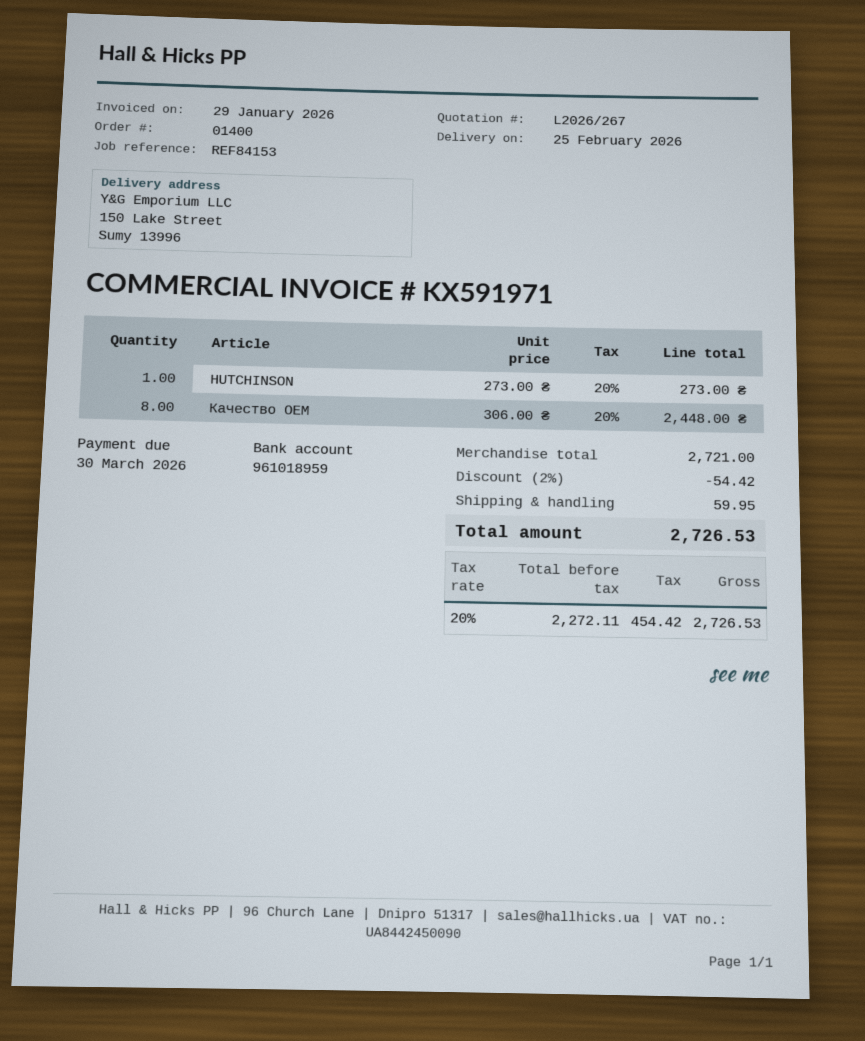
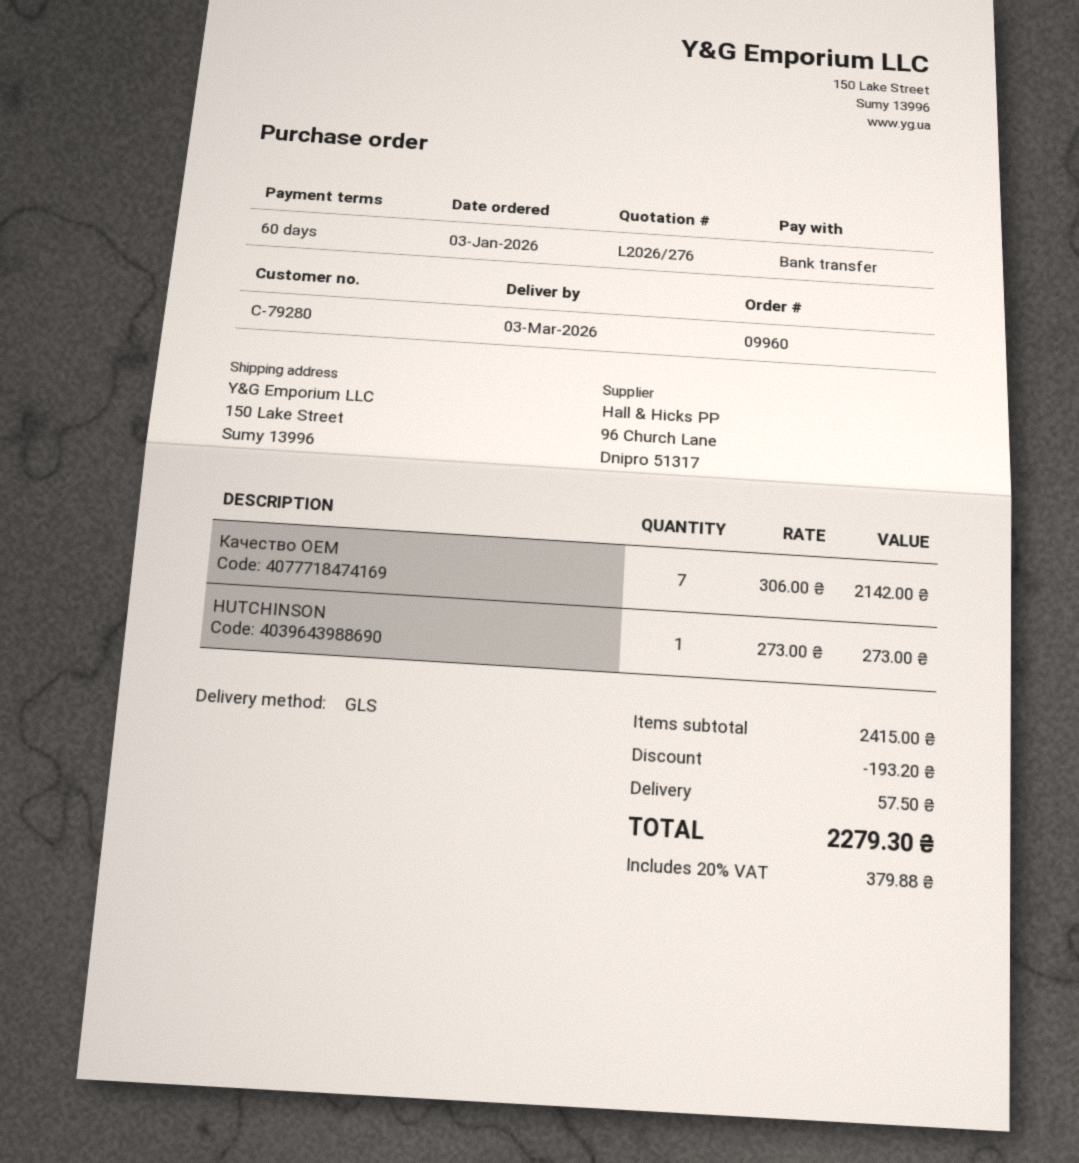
quote number: L2026/267 -> L2026/276
order number: 01400 -> 09960
delivery date: 2026-02-25 -> 2026-03-03
Качество OEM: 8 x 306.00 = 2448.00 -> 7 x 306.00 = 2142.00
subtotal: 2721.00 -> 2415.00
discount: 54.42 -> 193.20
shipping: 59.95 -> 57.50
tax: 20% = 454.42 -> 20% = 379.88
total: 2726.53 -> 2279.30

